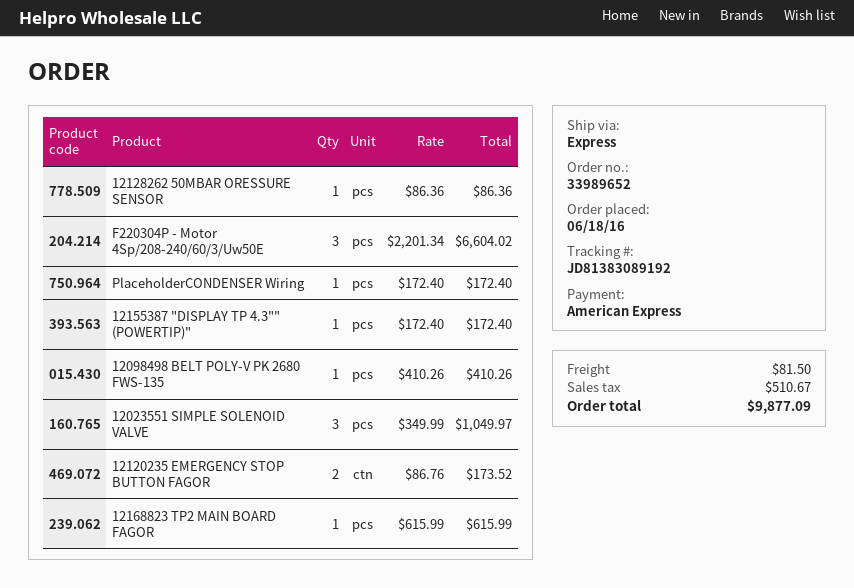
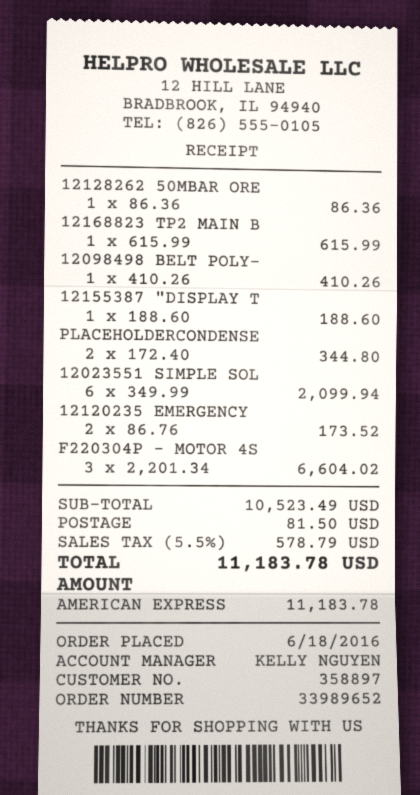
PlaceholderCONDENSER Wiring: 1 x 172.40 = 172.40 -> 2 x 172.40 = 344.80
12155387 "DISPLAY TP 4.3"" (POWERTIP)": 1 x 172.40 = 172.40 -> 1 x 188.60 = 188.60
12023551 SIMPLE SOLENOID VALVE: 3 x 349.99 = 1049.97 -> 6 x 349.99 = 2099.94
tax: 510.67 -> 578.79
total: 9877.09 -> 11183.78

